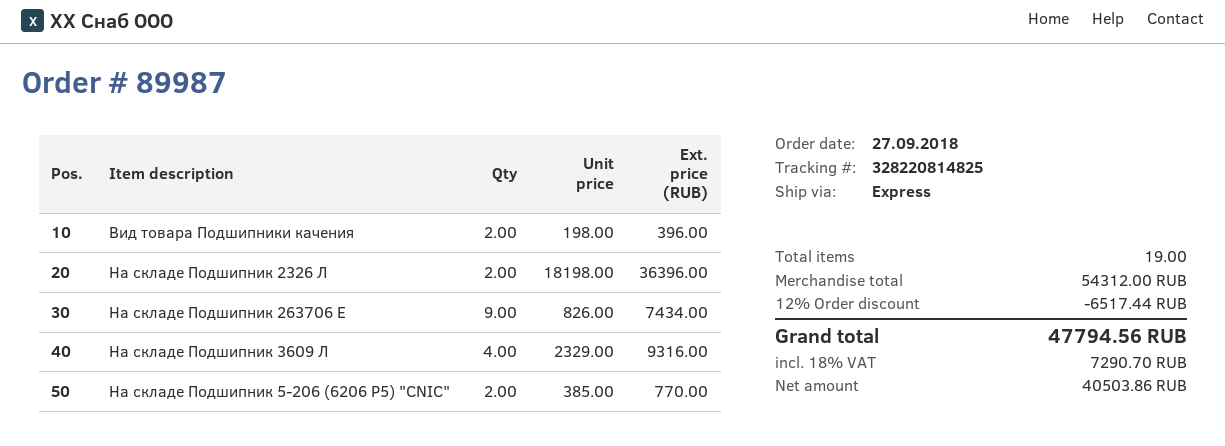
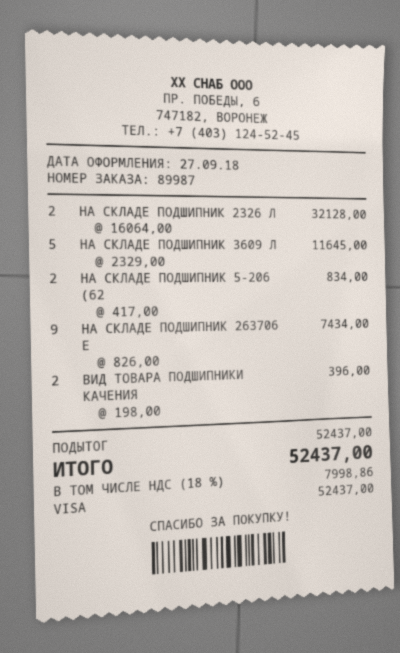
На складе Подшипник 2326 Л: 2 x 18198.00 = 36396.00 -> 2 x 16064.00 = 32128.00
На складе Подшипник 3609 Л: 4 x 2329.00 = 9316.00 -> 5 x 2329.00 = 11645.00
На складе Подшипник 5-206 (6206 P5) "CNIC": 2 x 385.00 = 770.00 -> 2 x 417.00 = 834.00
subtotal: 54312.00 -> 52437.00
discount: 12% = 6517.44 -> none
tax: 18% = 7290.70 -> 18% = 7998.86
total: 47794.56 -> 52437.00

